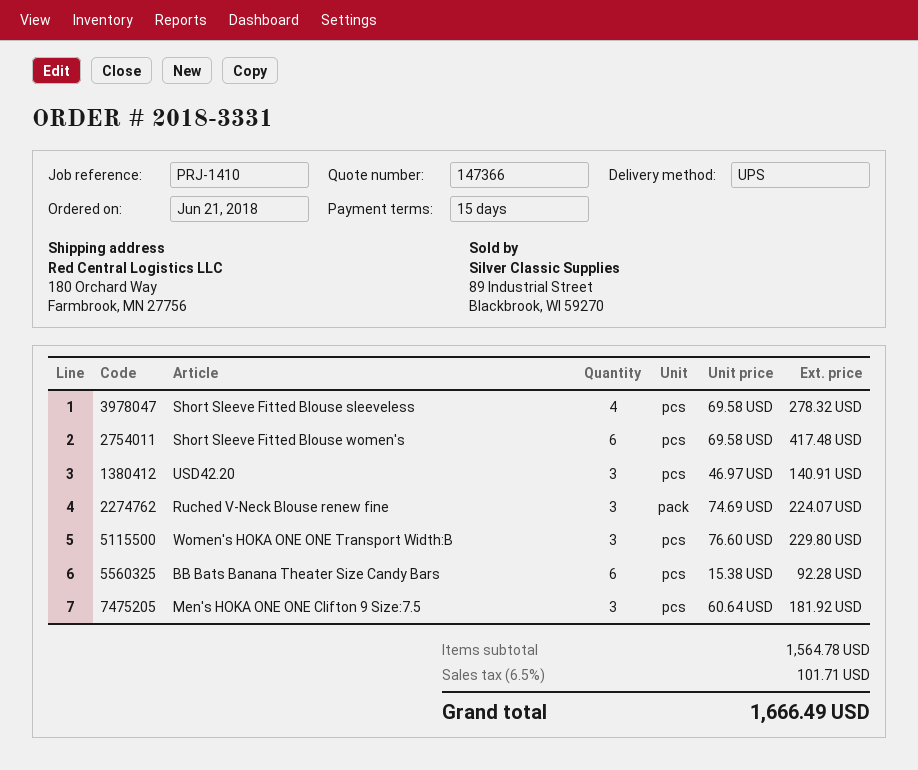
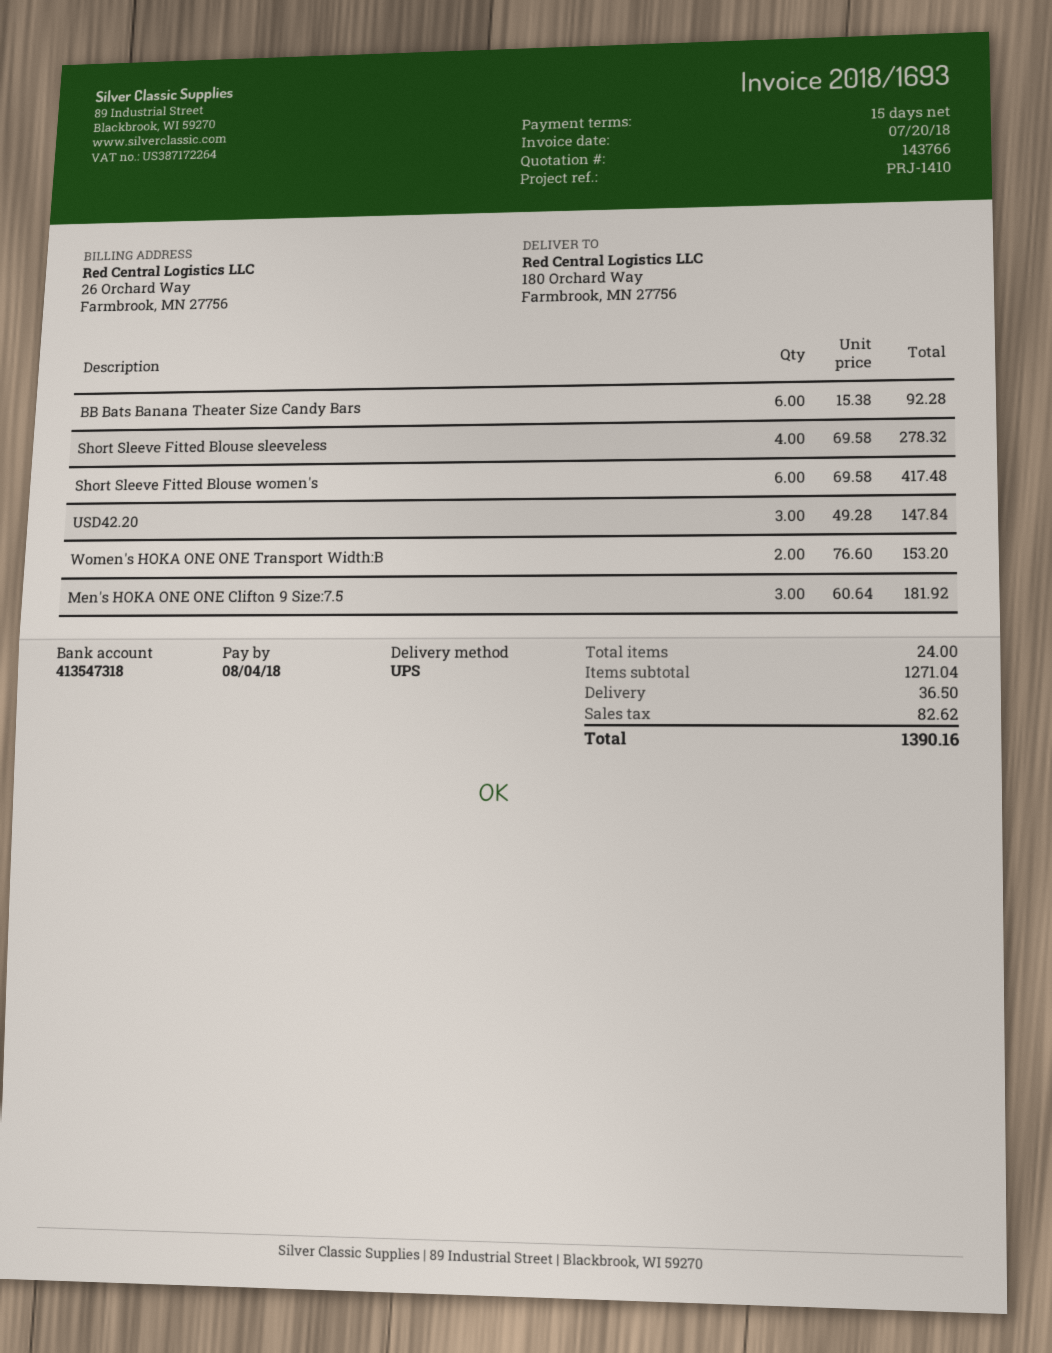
quote number: 147366 -> 143766
USD42.20: 3 x 46.97 = 140.91 -> 3 x 49.28 = 147.84
Ruched V-Neck Blouse renew fine: 3 x 74.69 = 224.07 -> none
Women's HOKA ONE ONE Transport Width:B: 3 x 76.60 = 229.80 -> 2 x 76.60 = 153.20
subtotal: 1564.78 -> 1271.04
shipping: none -> 36.50
tax: 101.71 -> 82.62
total: 1666.49 -> 1390.16

